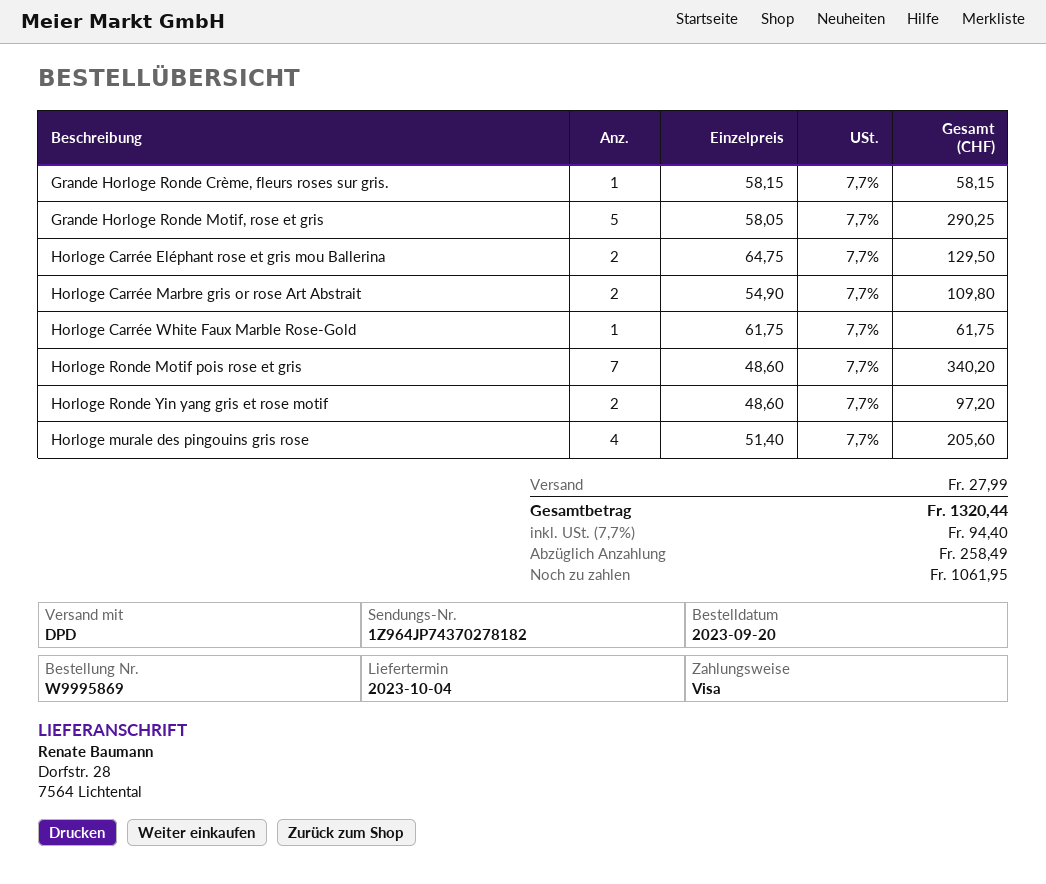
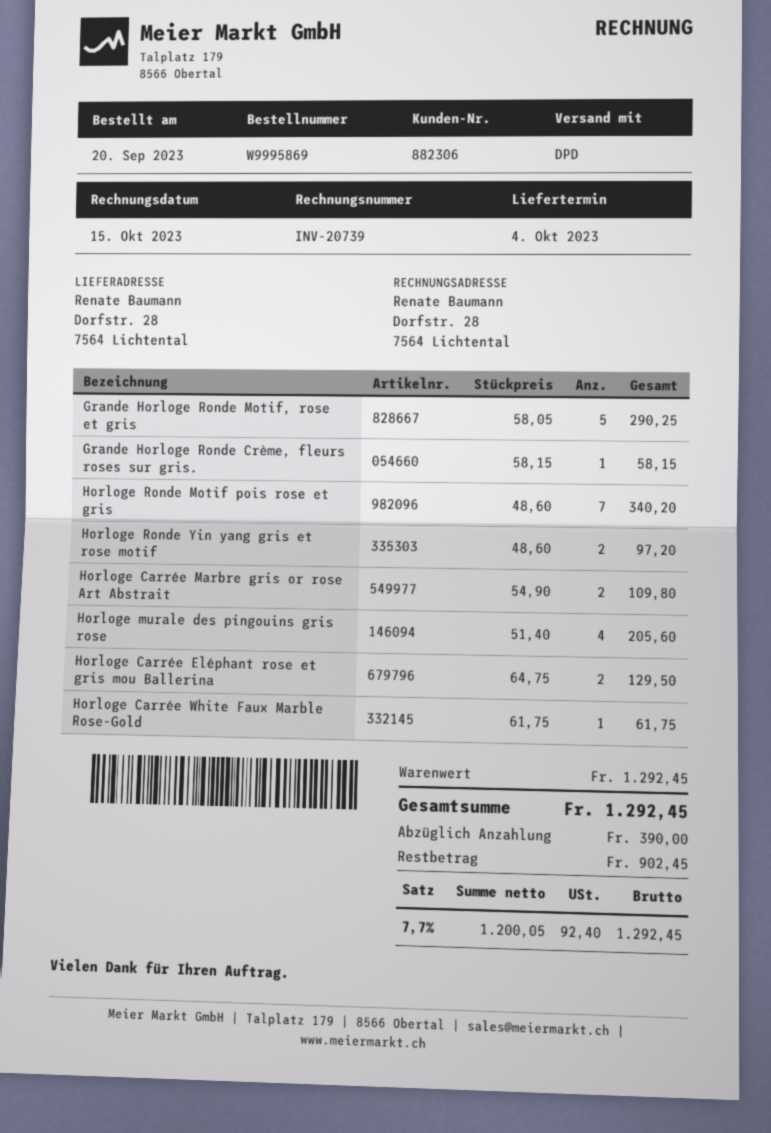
shipping: 27.99 -> none
tax: 7.7% = 94.40 -> 7.7% = 92.40
total: 1320.44 -> 1292.45
deposit: 258.49 -> 390.00
balance: 1061.95 -> 902.45

